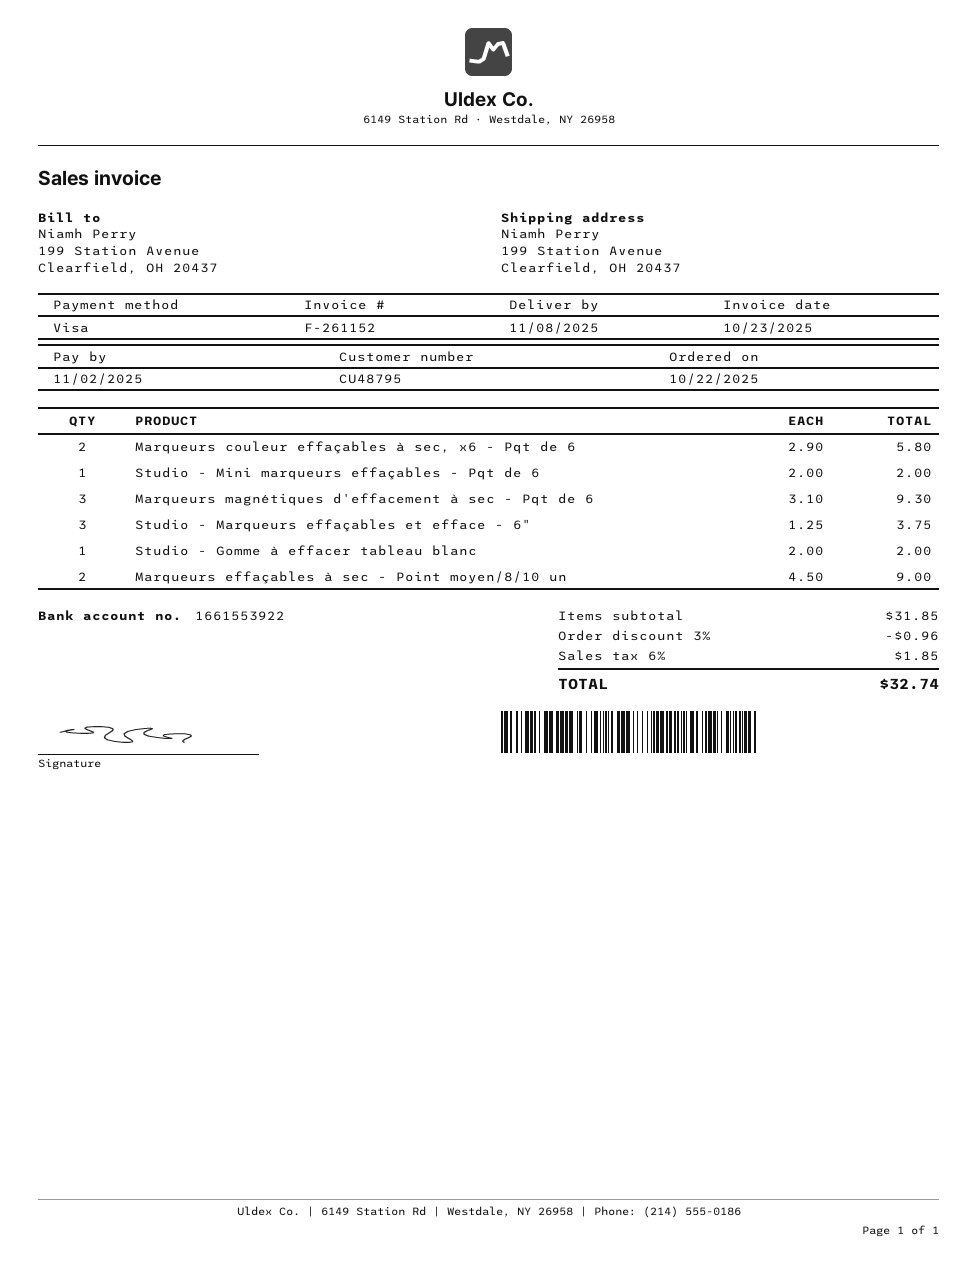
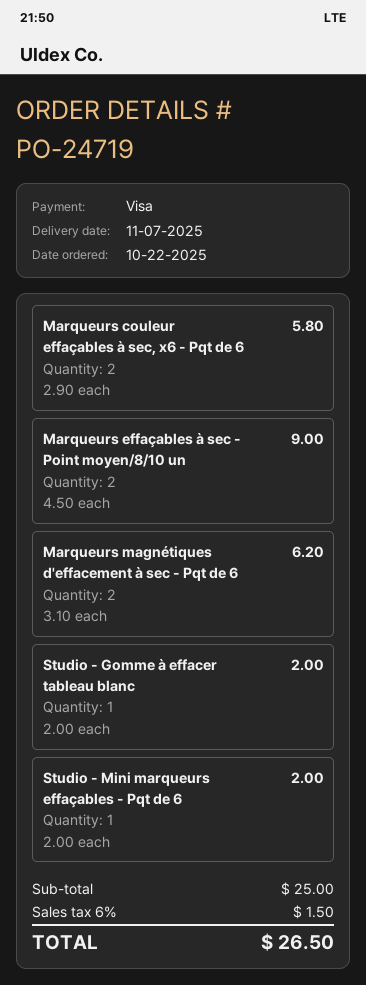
delivery date: 2025-11-08 -> 2025-11-07
Marqueurs magnétiques d'effacement à sec - Pqt de 6: 3 x 3.10 = 9.30 -> 2 x 3.10 = 6.20
Studio - Marqueurs effaçables et efface - 6": 3 x 1.25 = 3.75 -> none
subtotal: 31.85 -> 25.00
discount: 3% = 0.96 -> none
tax: 6% = 1.85 -> 6% = 1.50
total: 32.74 -> 26.50

